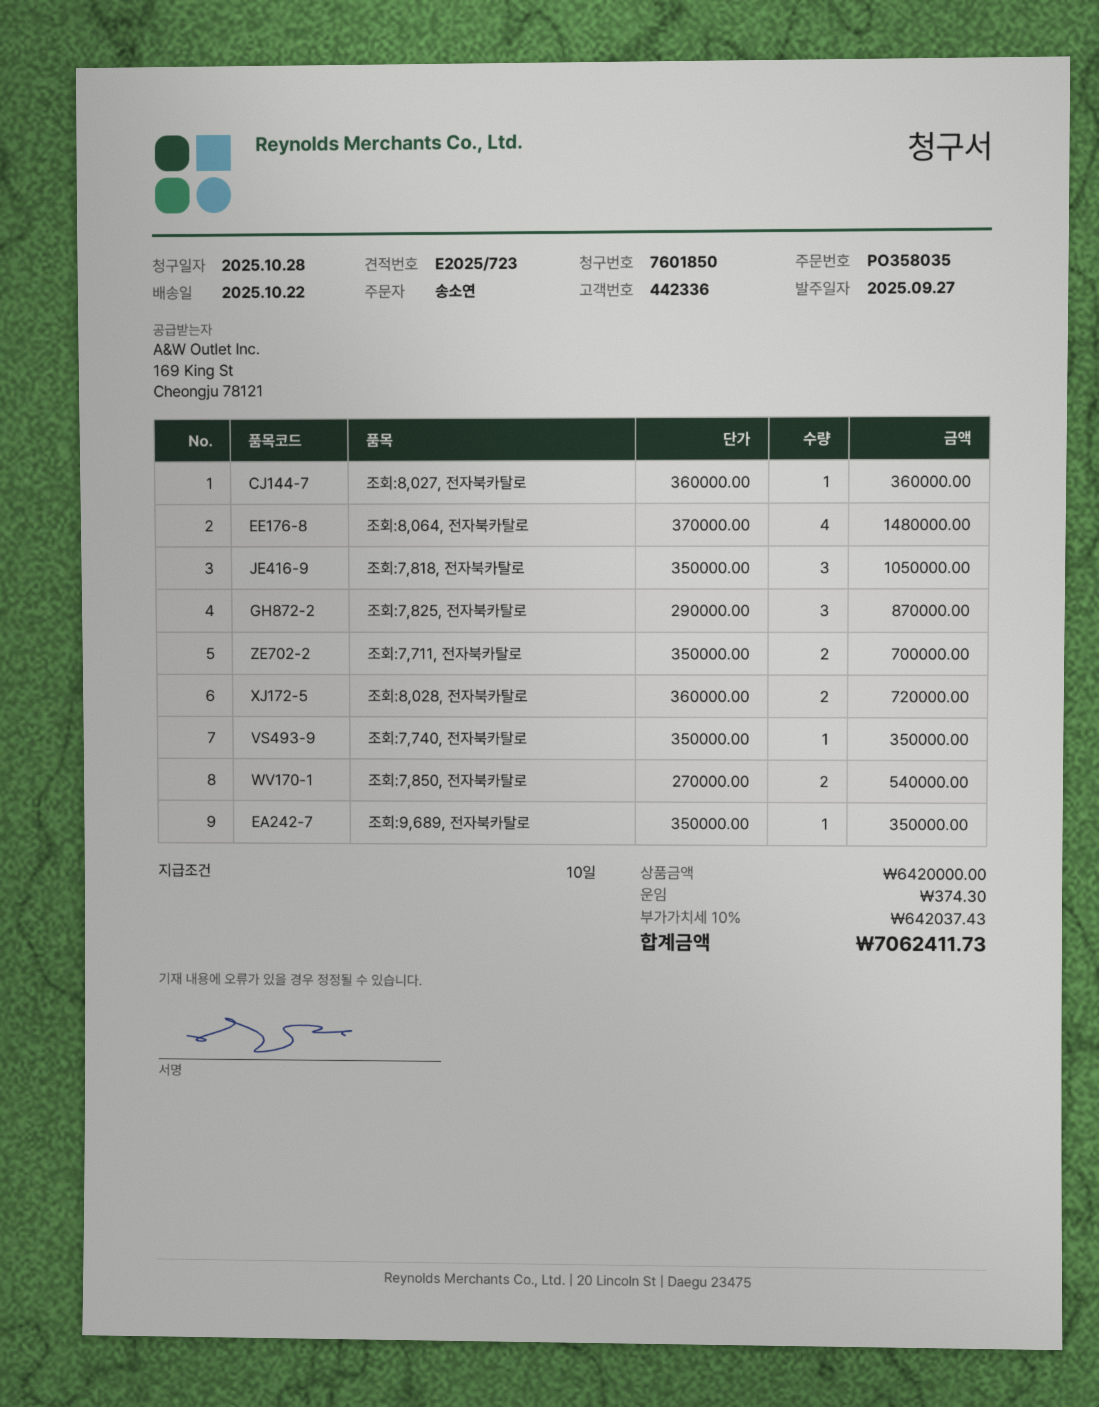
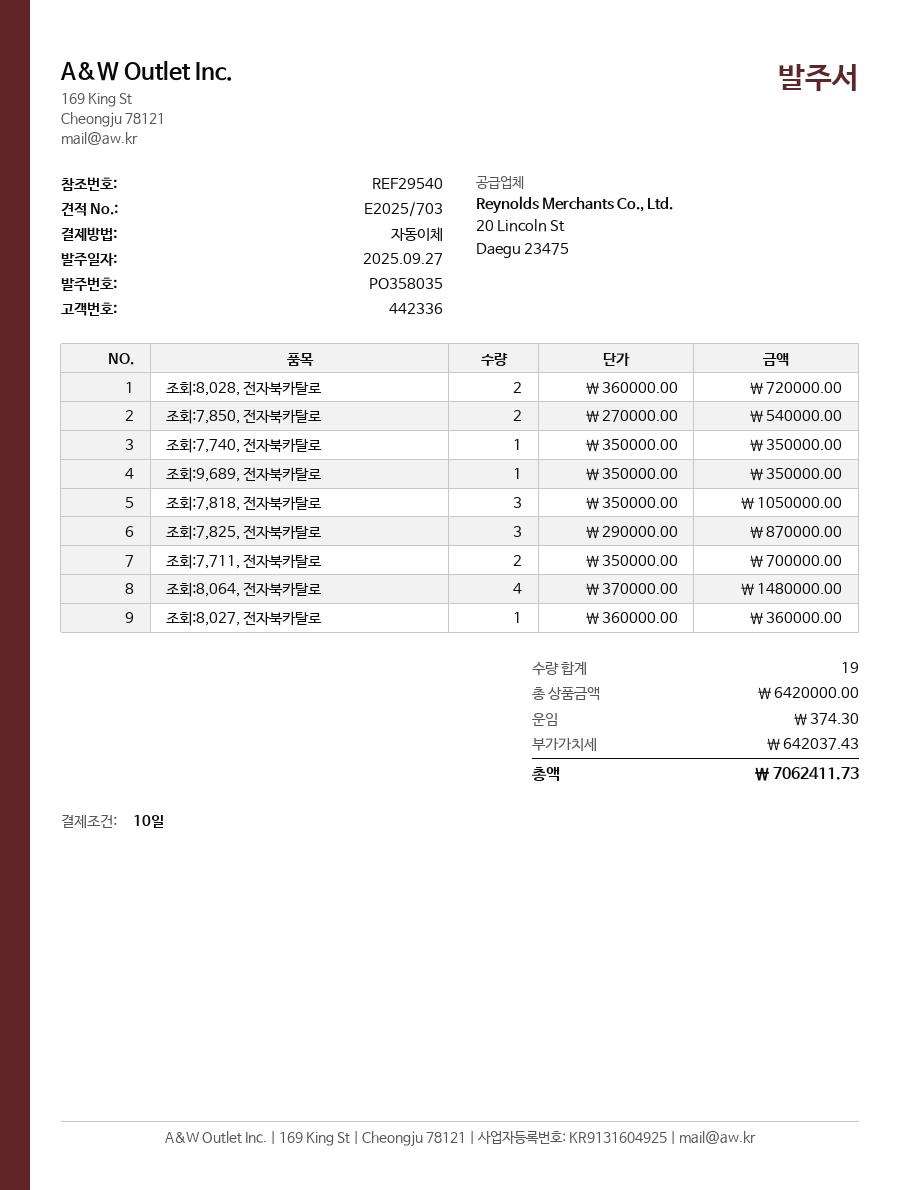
quote number: E2025/723 -> E2025/703

